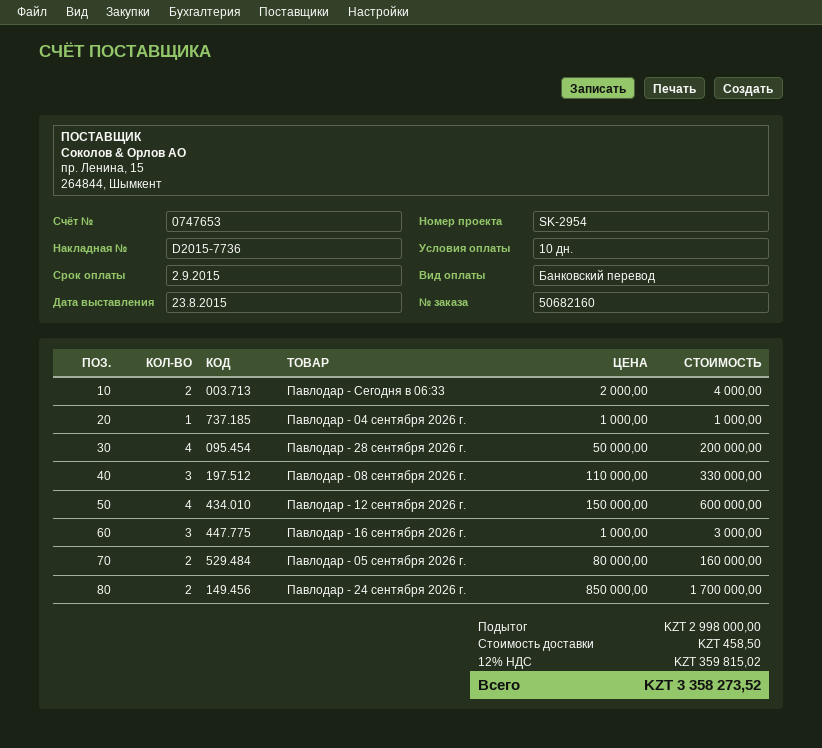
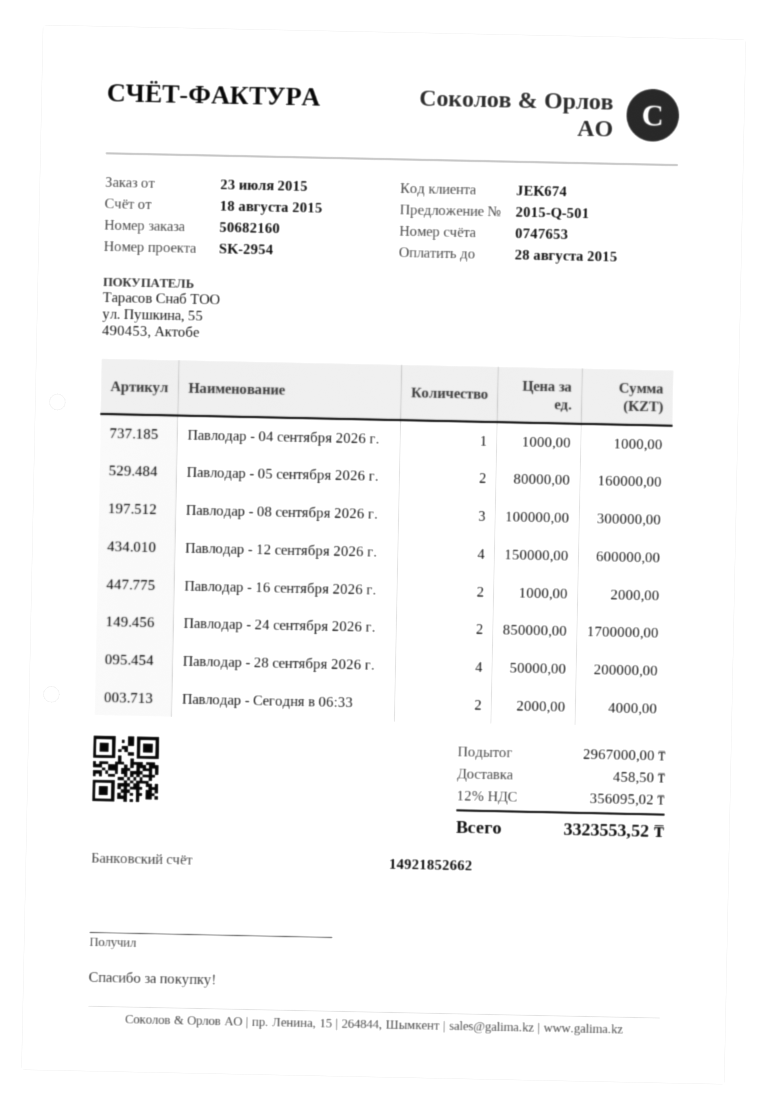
invoice date: 2015-08-23 -> 2015-08-18
due date: 2015-09-02 -> 2015-08-28
Павлодар - 08 сентября 2026 г.: 3 x 110000.00 = 330000.00 -> 3 x 100000.00 = 300000.00
Павлодар - 16 сентября 2026 г.: 3 x 1000.00 = 3000.00 -> 2 x 1000.00 = 2000.00
subtotal: 2998000.00 -> 2967000.00
tax: 12% = 359815.02 -> 12% = 356095.02
total: 3358273.52 -> 3323553.52

